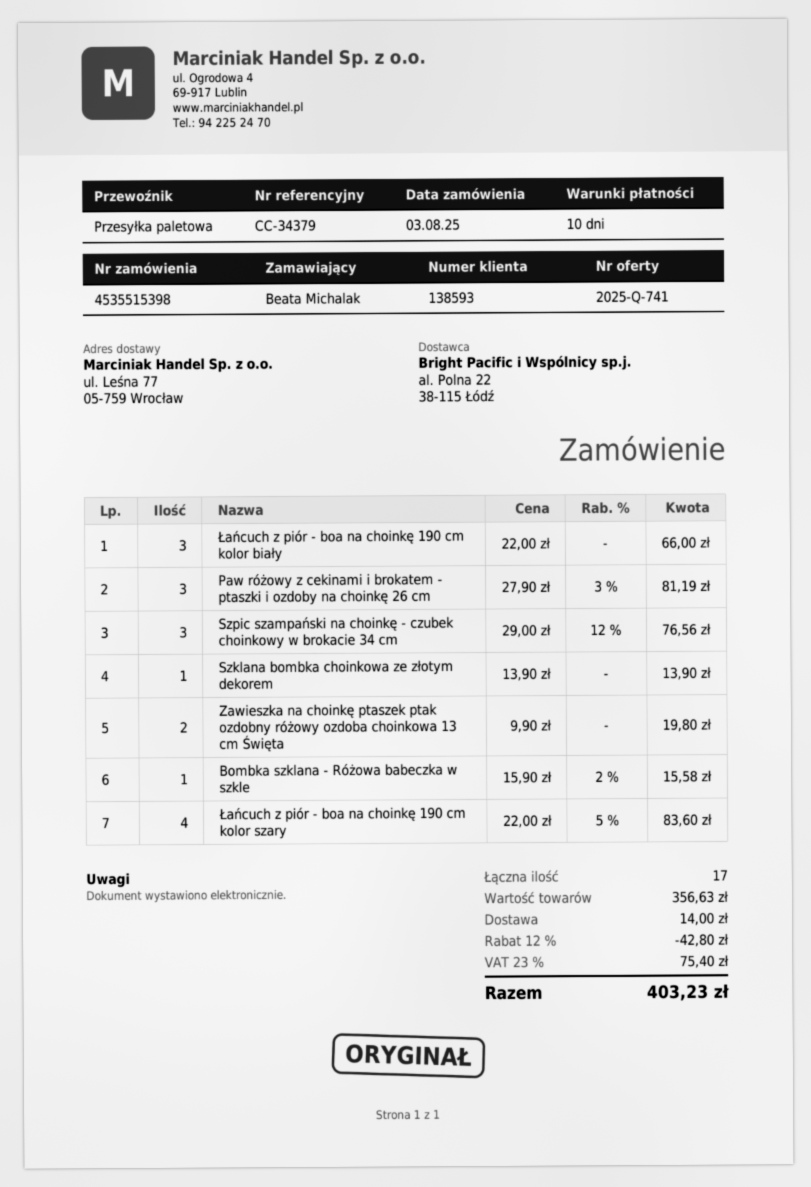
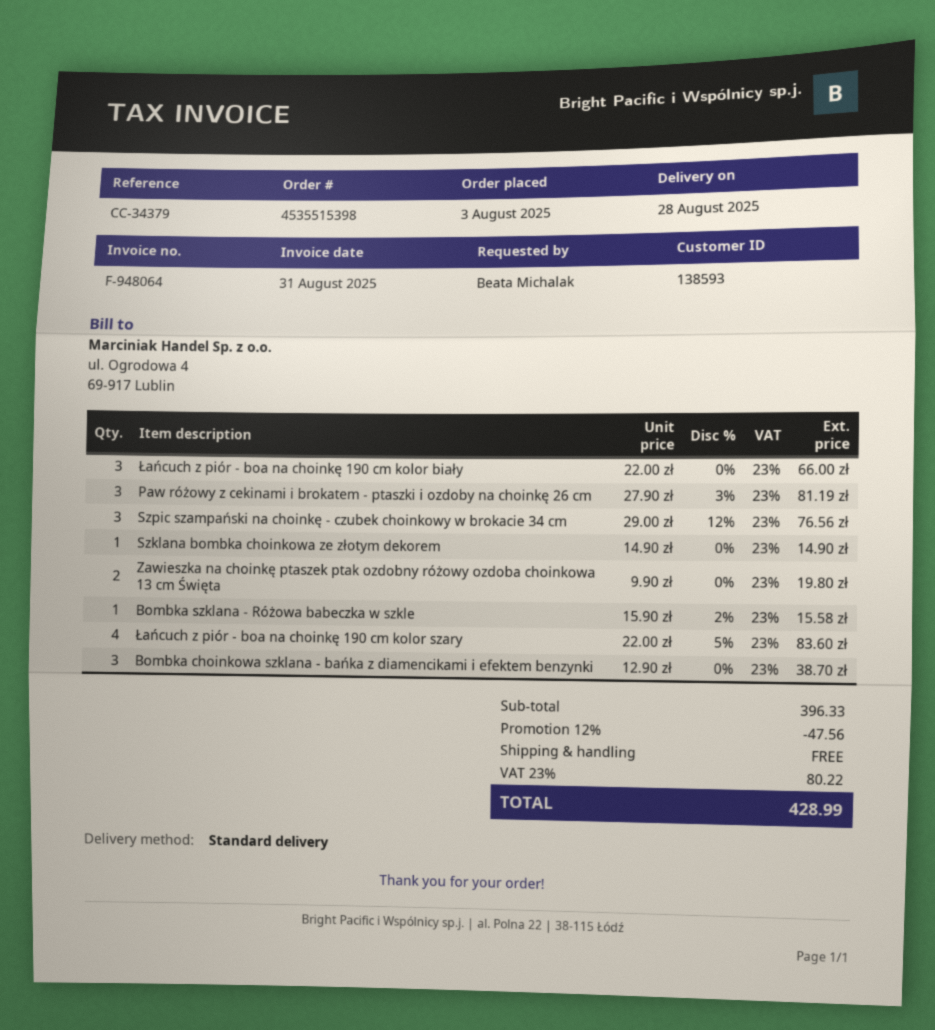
shipping method: pallet freight -> standard
Szklana bombka choinkowa ze złotym dekorem: 1 x 13.90 = 13.90 -> 1 x 14.90 = 14.90
Bombka choinkowa szklana - bańka z diamencikami i efektem benzynki: none -> 3 x 12.90 = 38.70
subtotal: 356.63 -> 396.33
discount: 12% = 42.80 -> 12% = 47.56
shipping: 14.00 -> 0.00
tax: 23% = 75.40 -> 23% = 80.22
total: 403.23 -> 428.99

